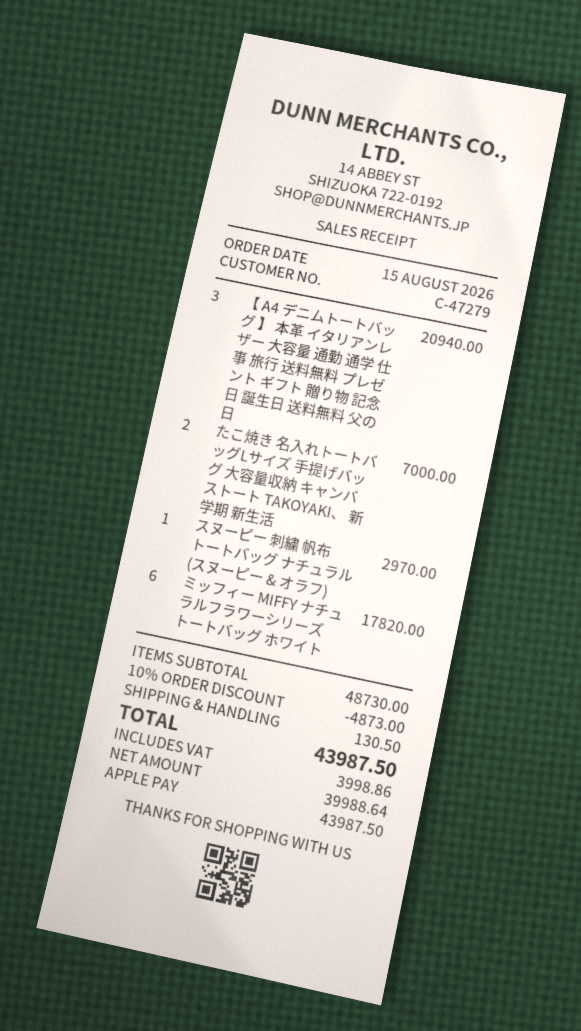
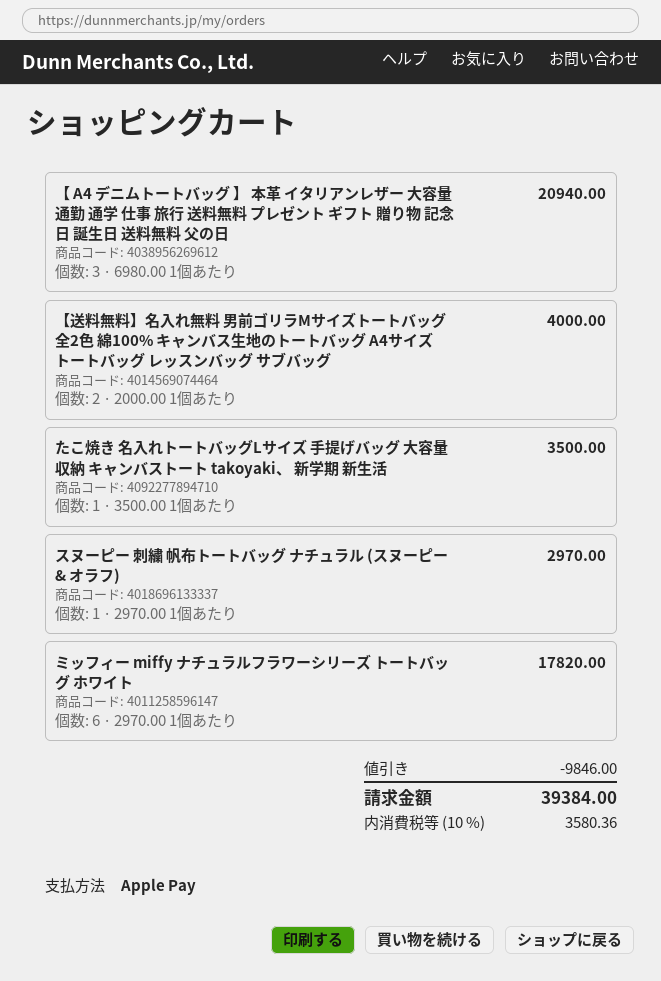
たこ焼き 名入れトートバッグLサイズ 手提げバッグ 大容量収納 キャンバストート TAKOYAKI、 新学期 新生活: 2 for 7000.00 -> 1 for 3500.00
【送料無料】名入れ無料 男前ゴリラMサイズトートバッグ 全2色 綿100% キャンバス生地のトートバッグ A4サイズトートバッグ レッスンバッグ サブバッグ: none -> 2 for 4000.00
discount: 4873.00 -> 9846.00
shipping: 130.50 -> none
tax: 3998.86 -> 3580.36
total: 43987.50 -> 39384.00

